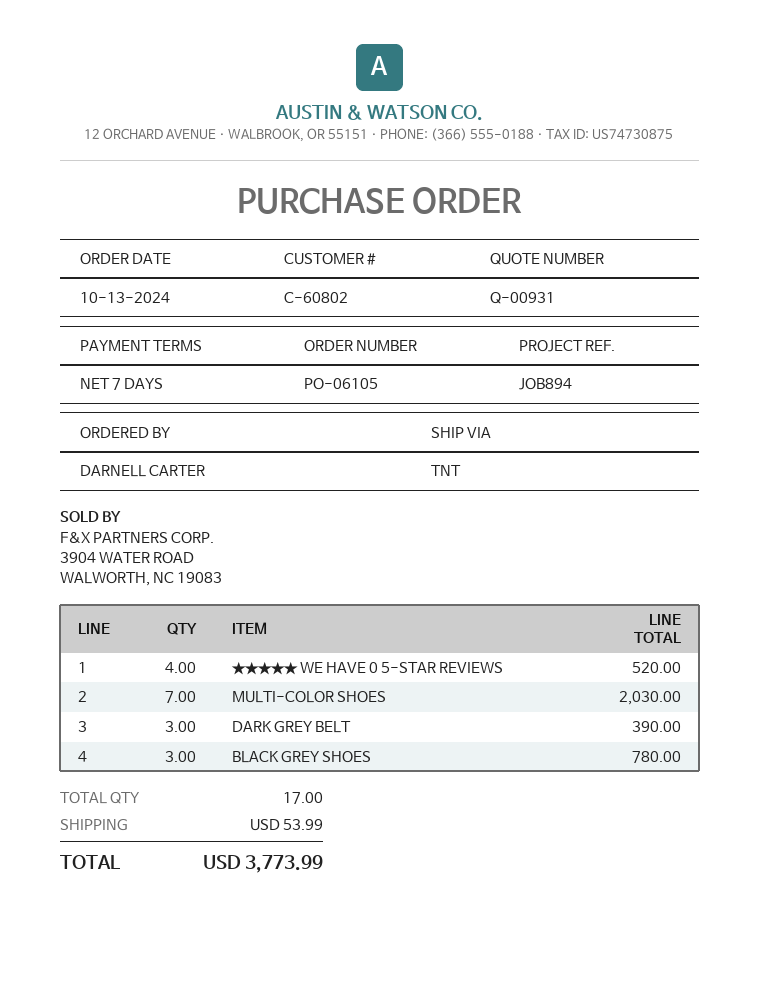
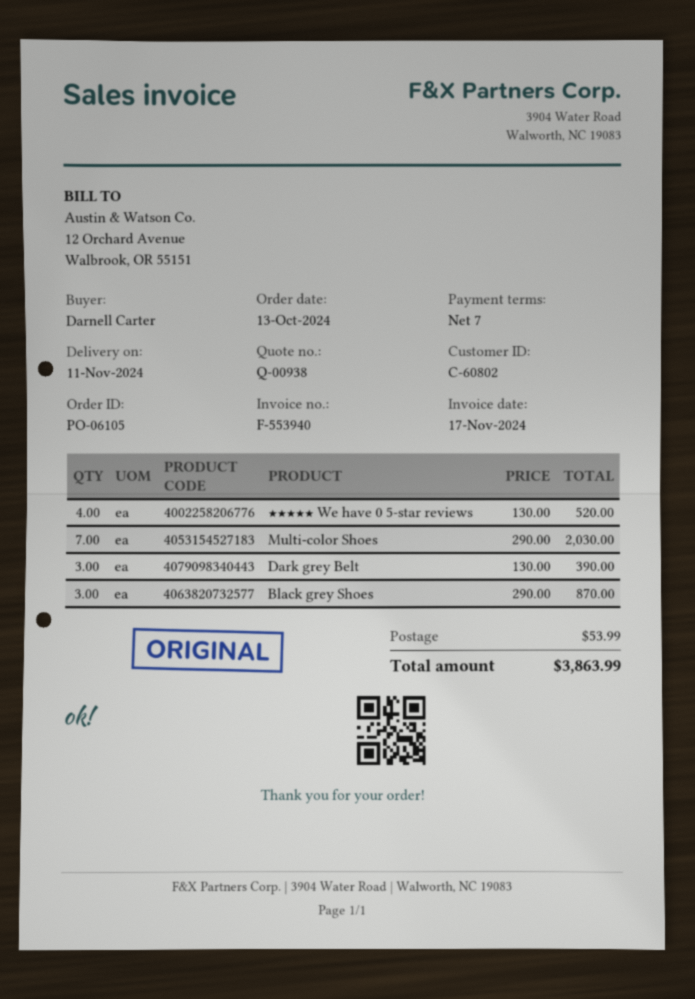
quote number: Q-00931 -> Q-00938
BLACK GREY SHOES: 3 for 780.00 -> 3 for 870.00
total: 3773.99 -> 3863.99

